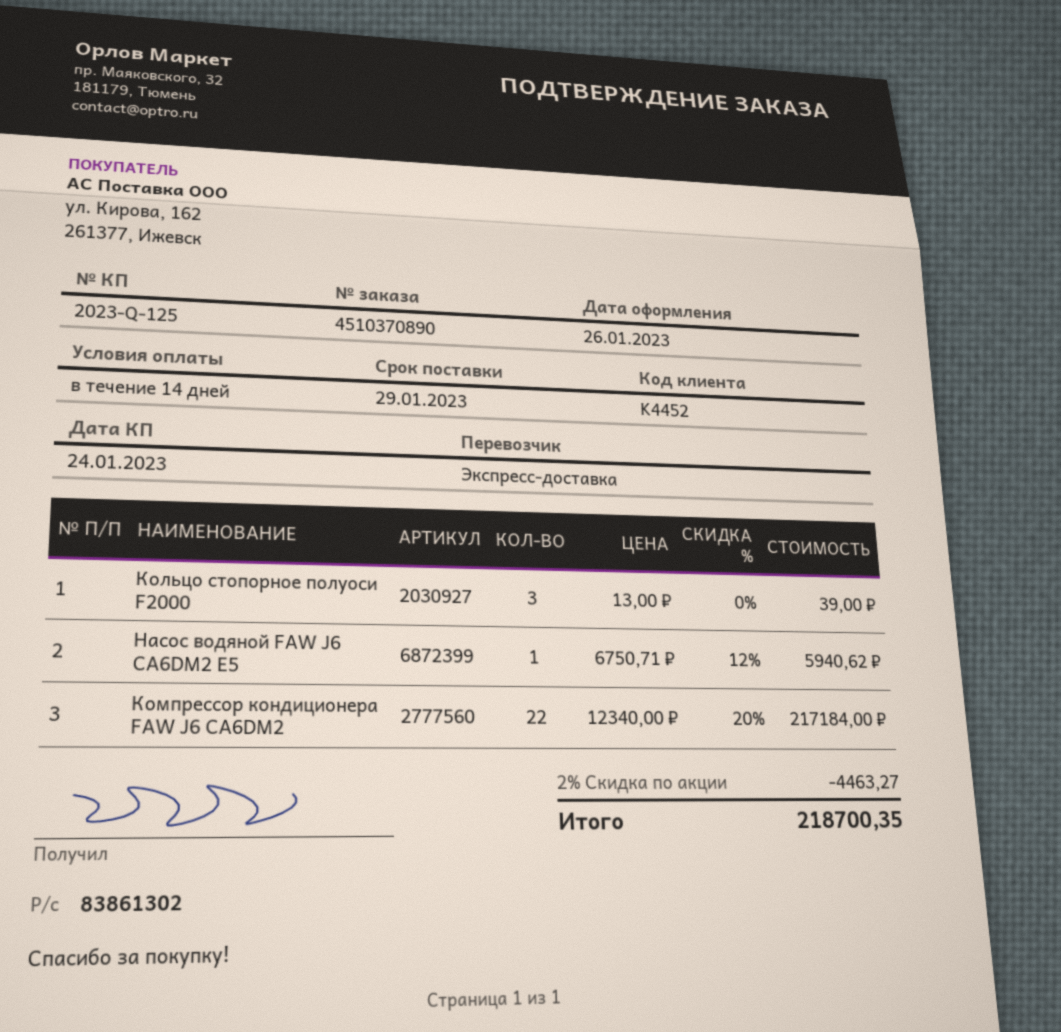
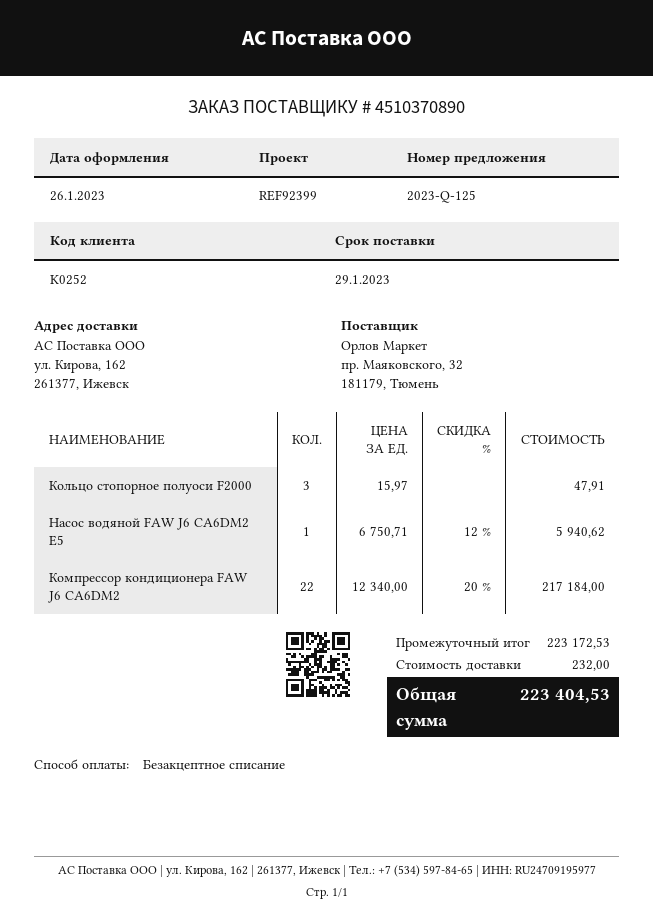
customer number: K4452 -> K0252
Кольцо стопорное полуоси F2000: 3 x 13.00 = 39.00 -> 3 x 15.97 = 47.91
discount: 2% = 4463.27 -> none
shipping: none -> 232.00
total: 218700.35 -> 223404.53

